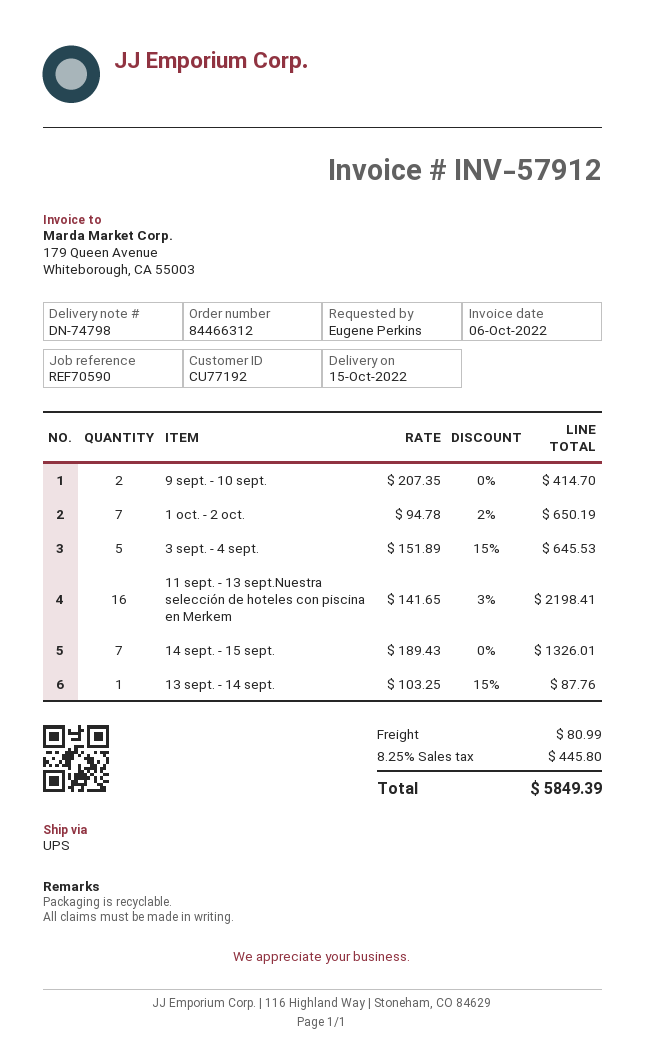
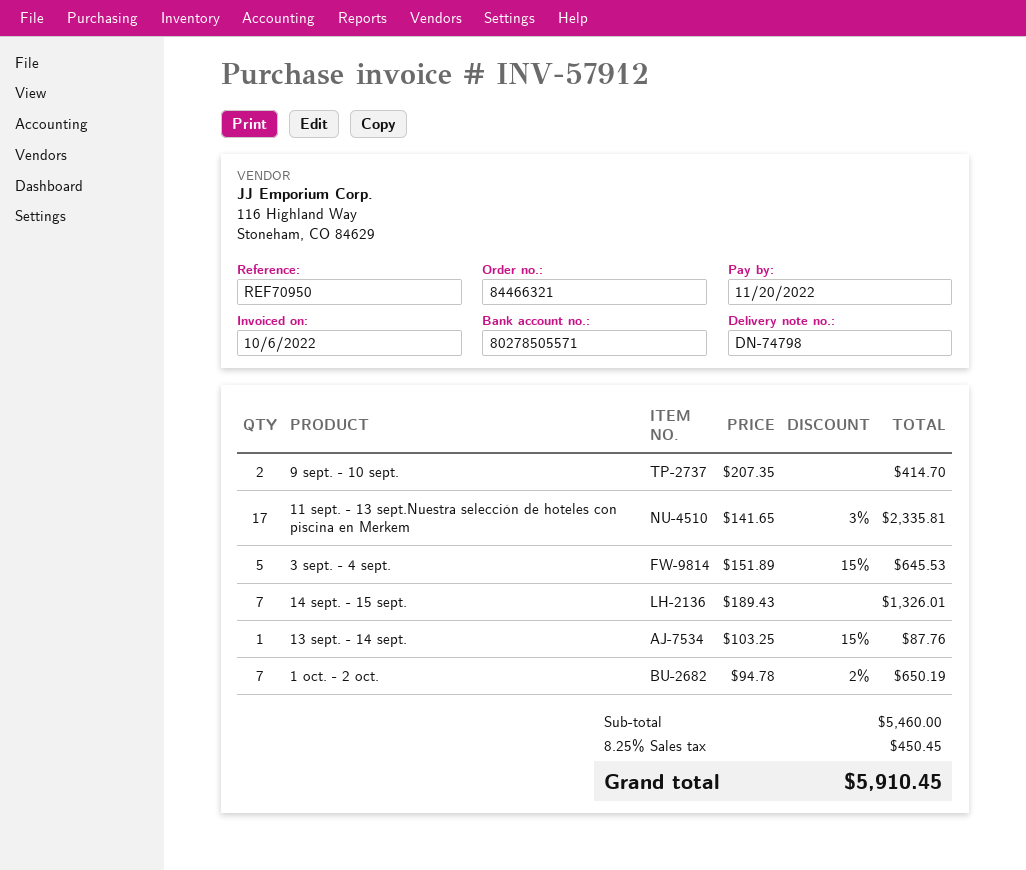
order number: 84466312 -> 84466321
reference: REF70590 -> REF70950
11 sept. - 13 sept.Nuestra selección de hoteles con piscina en Merkem: 16 x 141.65 - 3% = 2198.41 -> 17 x 141.65 - 3% = 2335.81
shipping: 80.99 -> none
tax: 8.25% = 445.80 -> 8.25% = 450.45
total: 5849.39 -> 5910.45

